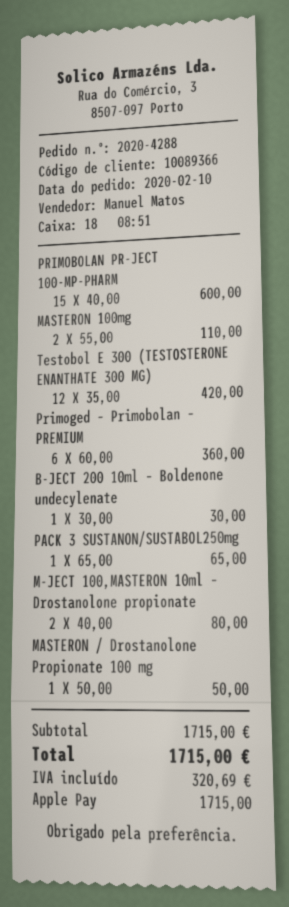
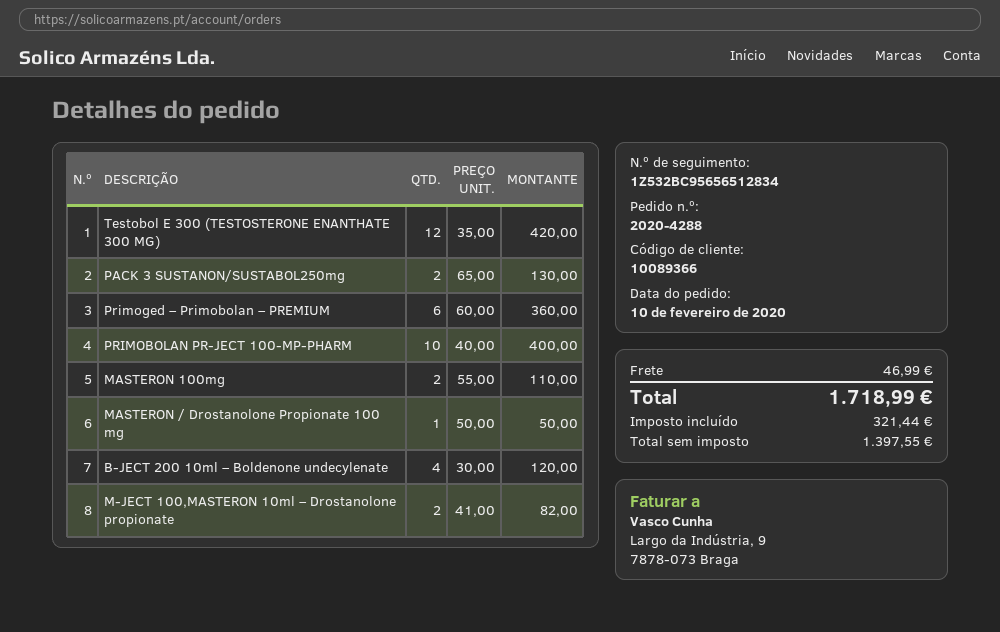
PRIMOBOLAN PR-JECT 100-MP-PHARM: 15 x 40.00 = 600.00 -> 10 x 40.00 = 400.00
B-JECT 200 10ml – Boldenone undecylenate: 1 x 30.00 = 30.00 -> 4 x 30.00 = 120.00
PACK 3 SUSTANON/SUSTABOL250mg: 1 x 65.00 = 65.00 -> 2 x 65.00 = 130.00
M-JECT 100,MASTERON 10ml – Drostanolone propionate: 2 x 40.00 = 80.00 -> 2 x 41.00 = 82.00
shipping: none -> 46.99
tax: 320.69 -> 321.44
total: 1715.00 -> 1718.99

